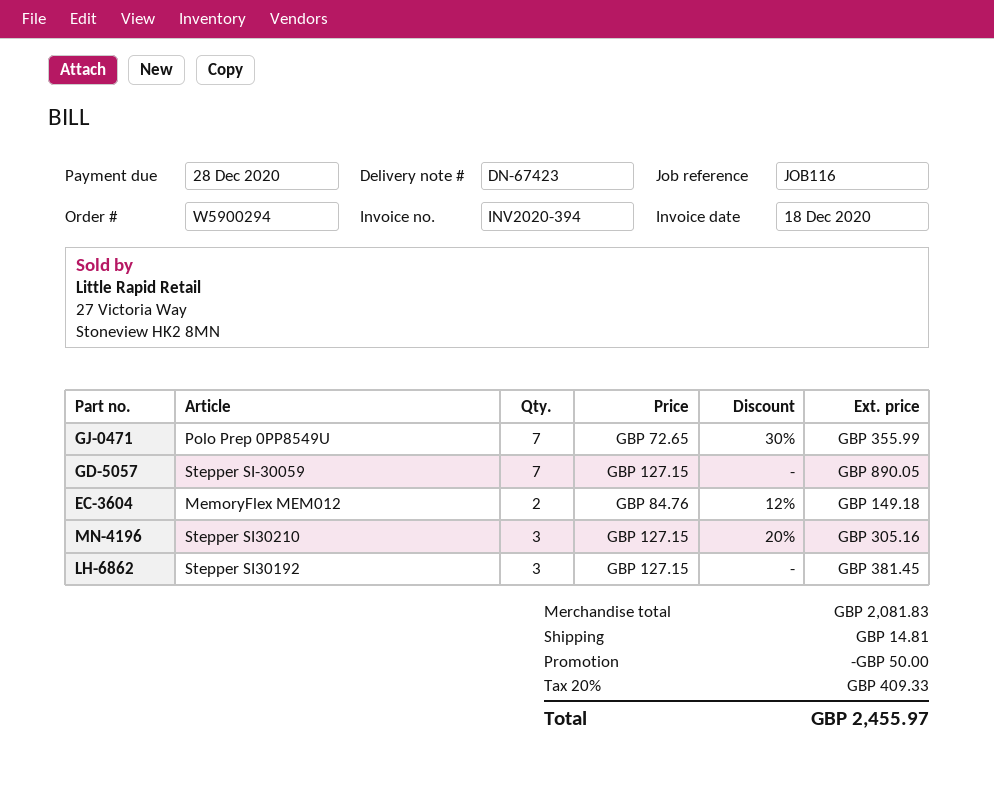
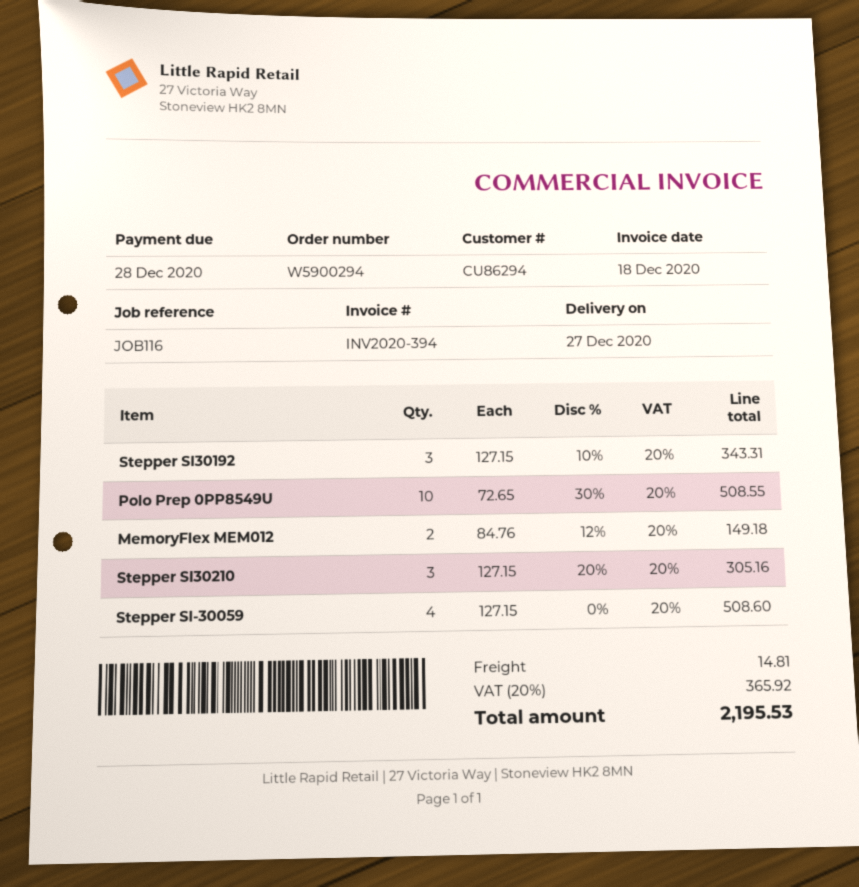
Polo Prep 0PP8549U: 7 x 72.65 - 30% = 355.99 -> 10 x 72.65 - 30% = 508.55
Stepper SI-30059: 7 x 127.15 = 890.05 -> 4 x 127.15 = 508.60
Stepper SI30192: 3 x 127.15 = 381.45 -> 3 x 127.15 - 10% = 343.31
discount: 50.00 -> none
tax: 20% = 409.33 -> 20% = 365.92
total: 2455.97 -> 2195.53

